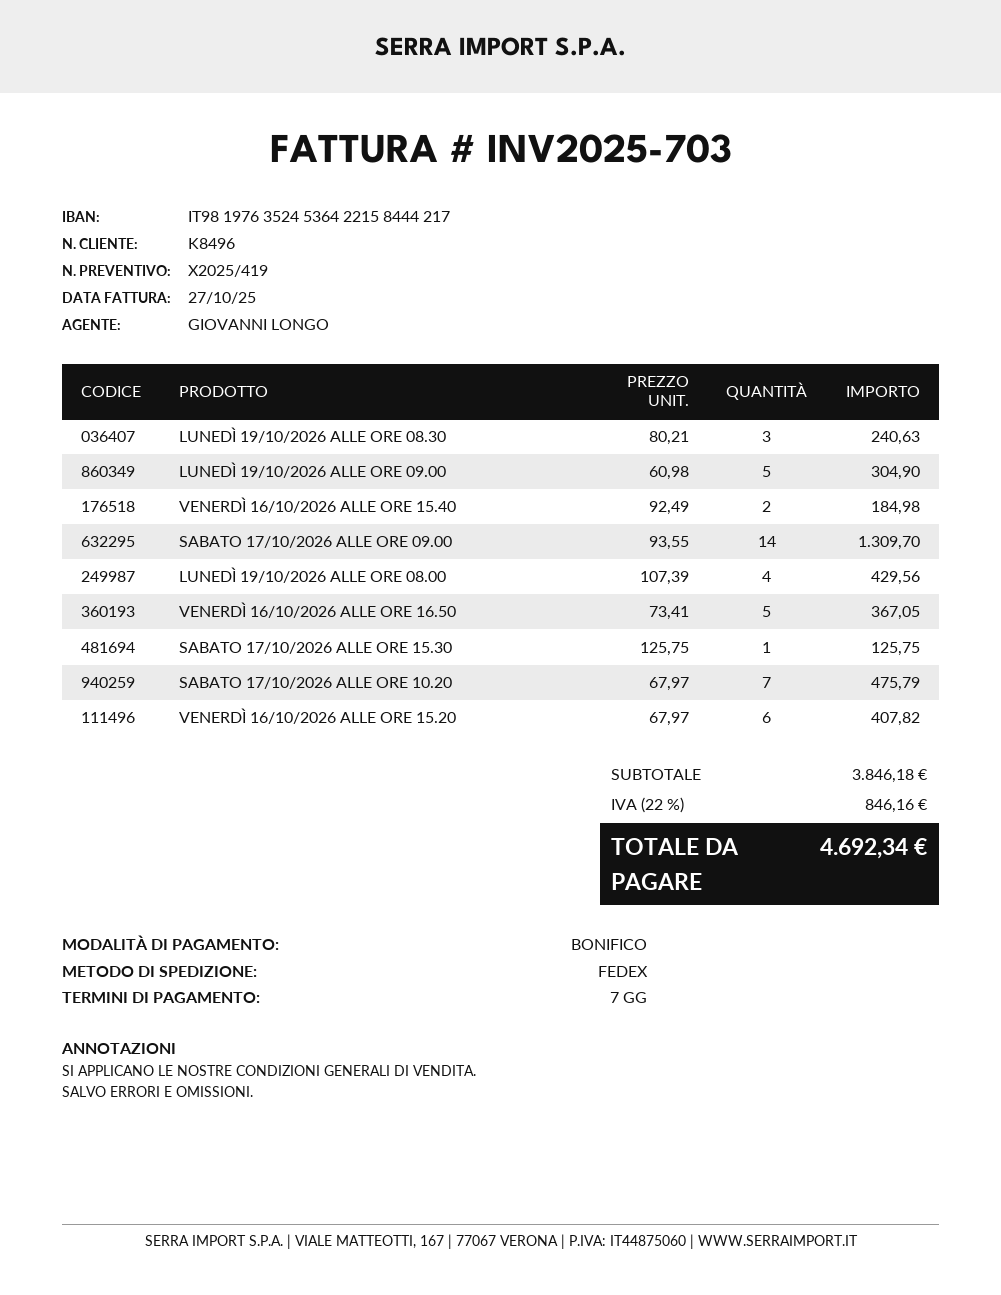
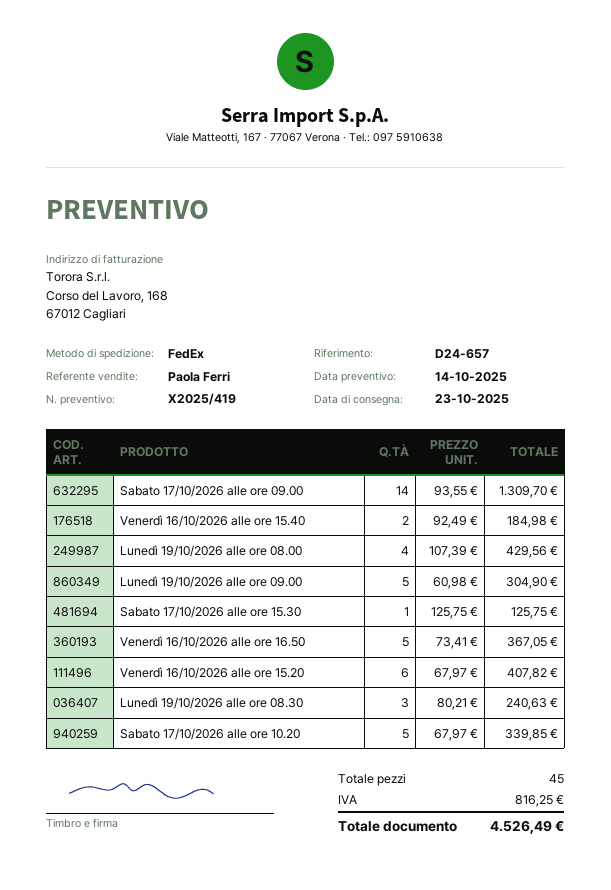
sales rep: GIOVANNI LONGO -> Paola Ferri
SABATO 17/10/2026 ALLE ORE 10.20: 7 x 67.97 = 475.79 -> 5 x 67.97 = 339.85
tax: 846.16 -> 816.25
total: 4692.34 -> 4526.49

